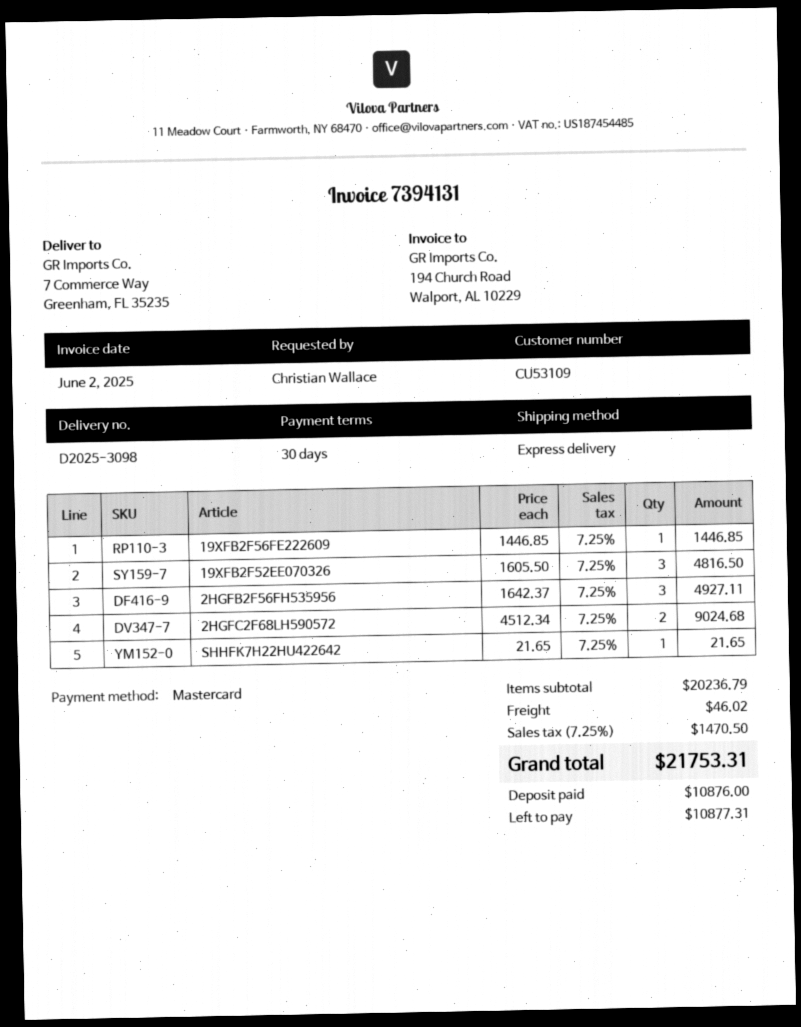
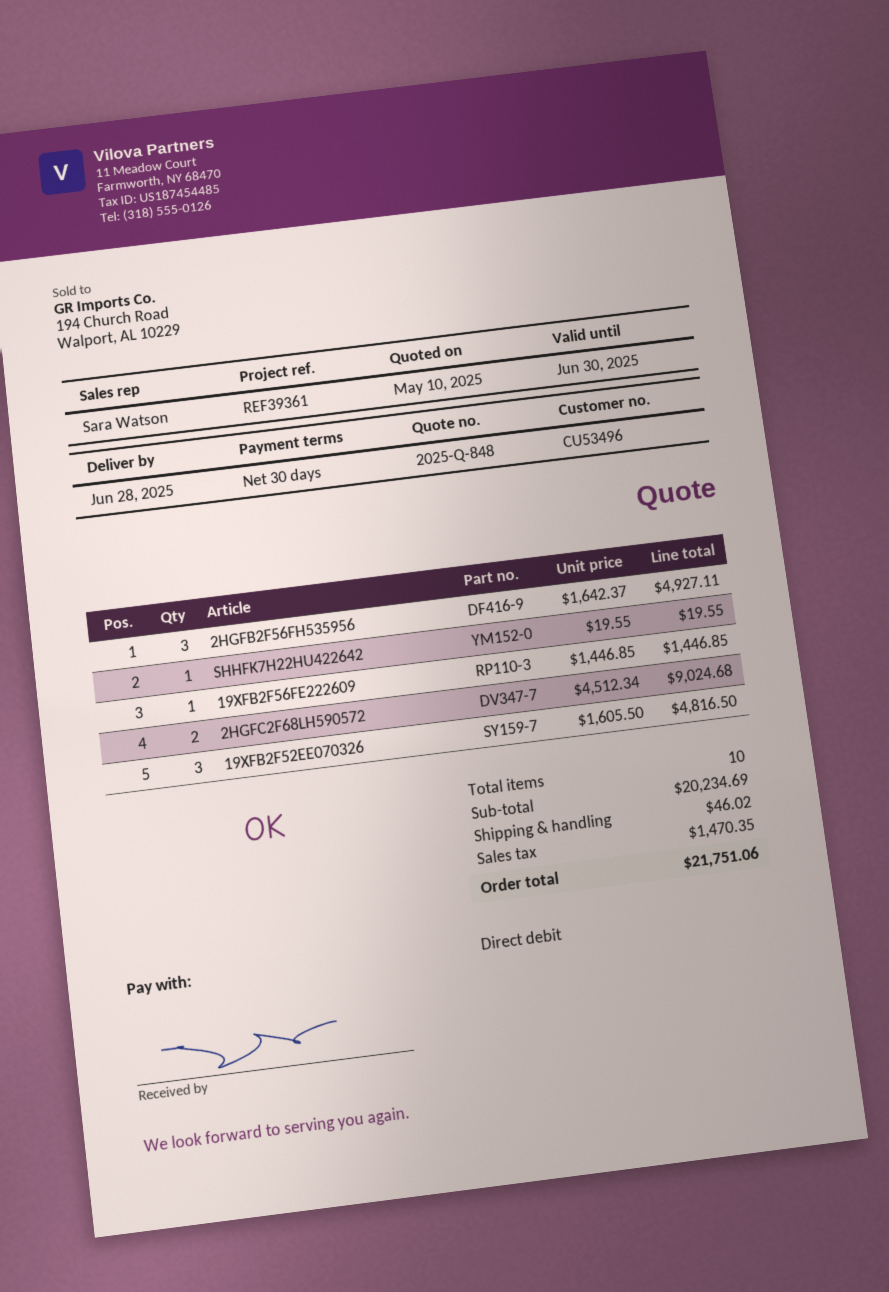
customer number: CU53109 -> CU53496
payment method: Mastercard -> direct debit
SHHFK7H22HU422642: 1 x 21.65 = 21.65 -> 1 x 19.55 = 19.55
subtotal: 20236.79 -> 20234.69
tax: 1470.50 -> 1470.35
total: 21753.31 -> 21751.06

